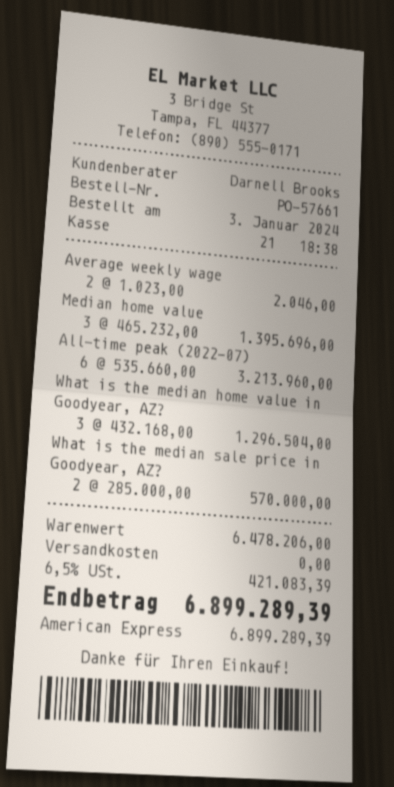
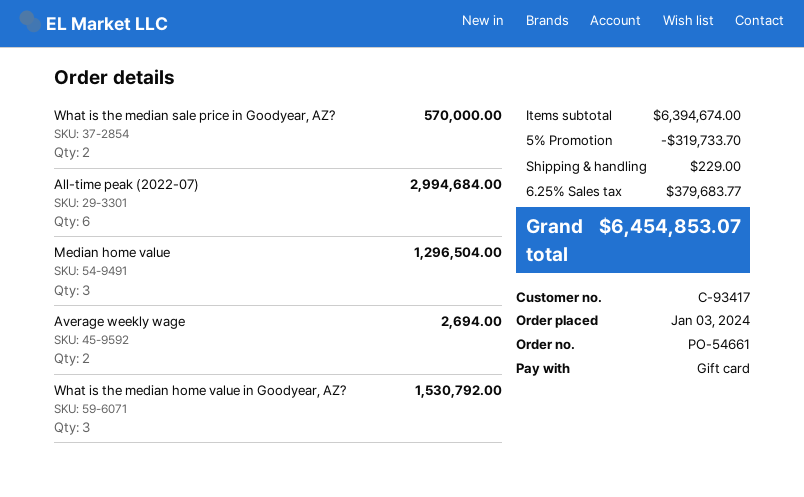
order number: PO-57661 -> PO-54661
payment method: American Express -> gift card
Average weekly wage: 2 for 2046.00 -> 2 for 2694.00
Median home value: 3 for 1395696.00 -> 3 for 1296504.00
All-time peak (2022-07): 6 for 3213960.00 -> 6 for 2994684.00
What is the median home value in Goodyear, AZ?: 3 for 1296504.00 -> 3 for 1530792.00
subtotal: 6478206.00 -> 6394674.00
discount: none -> 5% = 319733.70
shipping: 0.00 -> 229.00
tax: 6.5% = 421083.39 -> 6.25% = 379683.77
total: 6899289.39 -> 6454853.07

